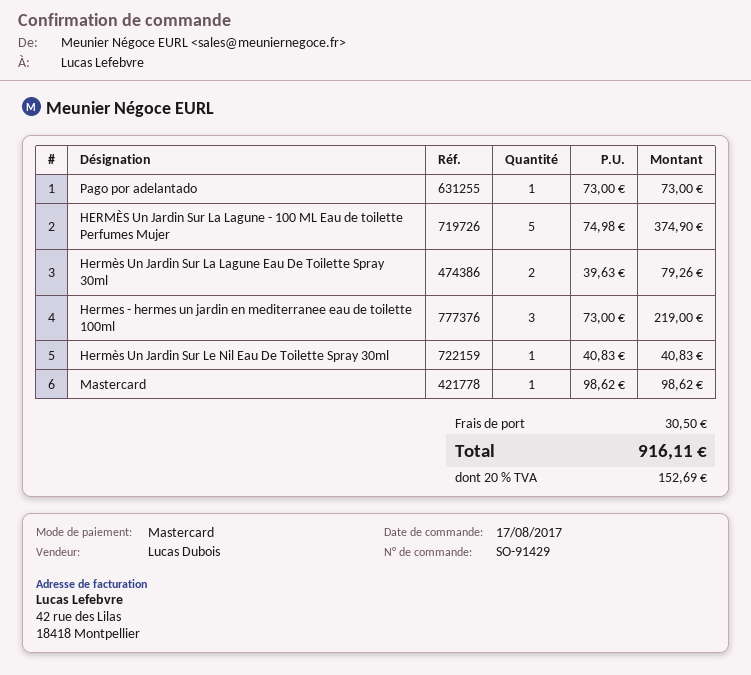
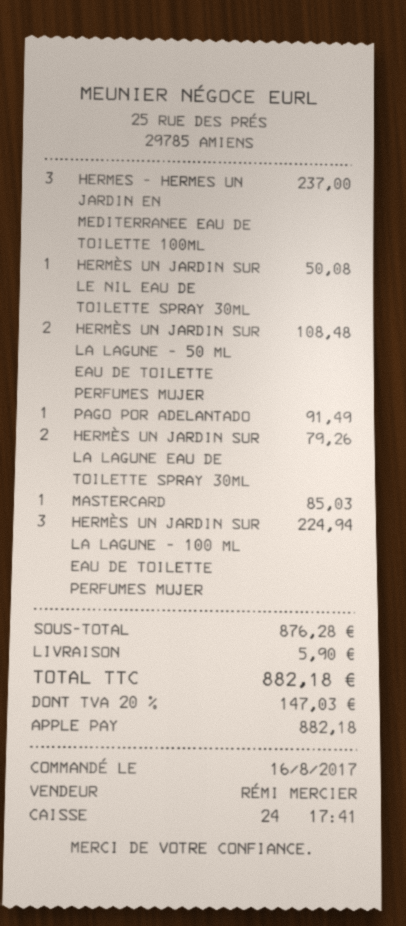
order date: 2017-08-17 -> 2017-08-16
sales rep: Lucas Dubois -> RÉMI MERCIER
payment method: Mastercard -> Apple Pay
Pago por adelantado: 1 for 73.00 -> 1 for 91.49
HERMÈS Un Jardin Sur La Lagune - 100 ML Eau de toilette Perfumes Mujer: 5 for 374.90 -> 3 for 224.94
Hermes - hermes un jardin en mediterranee eau de toilette 100ml: 3 for 219.00 -> 3 for 237.00
Hermès Un Jardin Sur Le Nil Eau De Toilette Spray 30ml: 1 for 40.83 -> 1 for 50.08
Mastercard: 1 for 98.62 -> 1 for 85.03
HERMÈS UN JARDIN SUR LA LAGUNE - 50 ML EAU DE TOILETTE PERFUMES MUJER: none -> 2 for 108.48
shipping: 30.50 -> 5.90
tax: 20% = 152.69 -> 20% = 147.03
total: 916.11 -> 882.18

